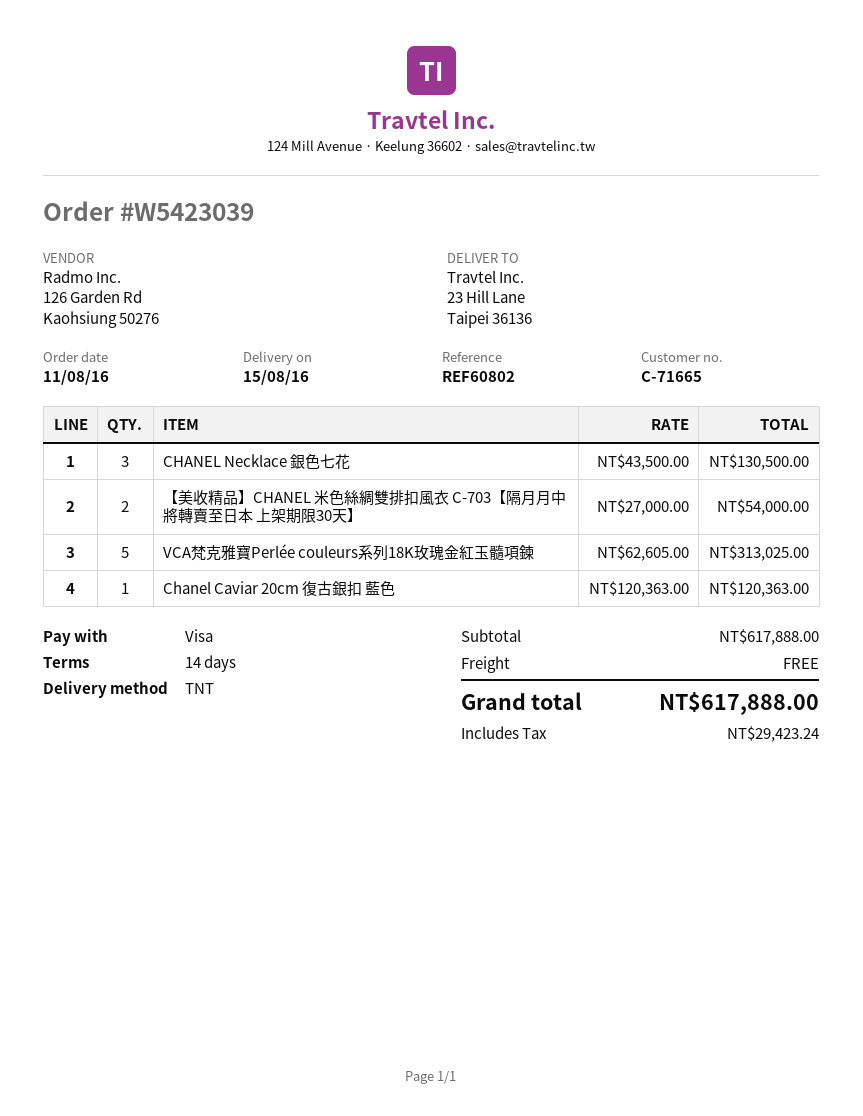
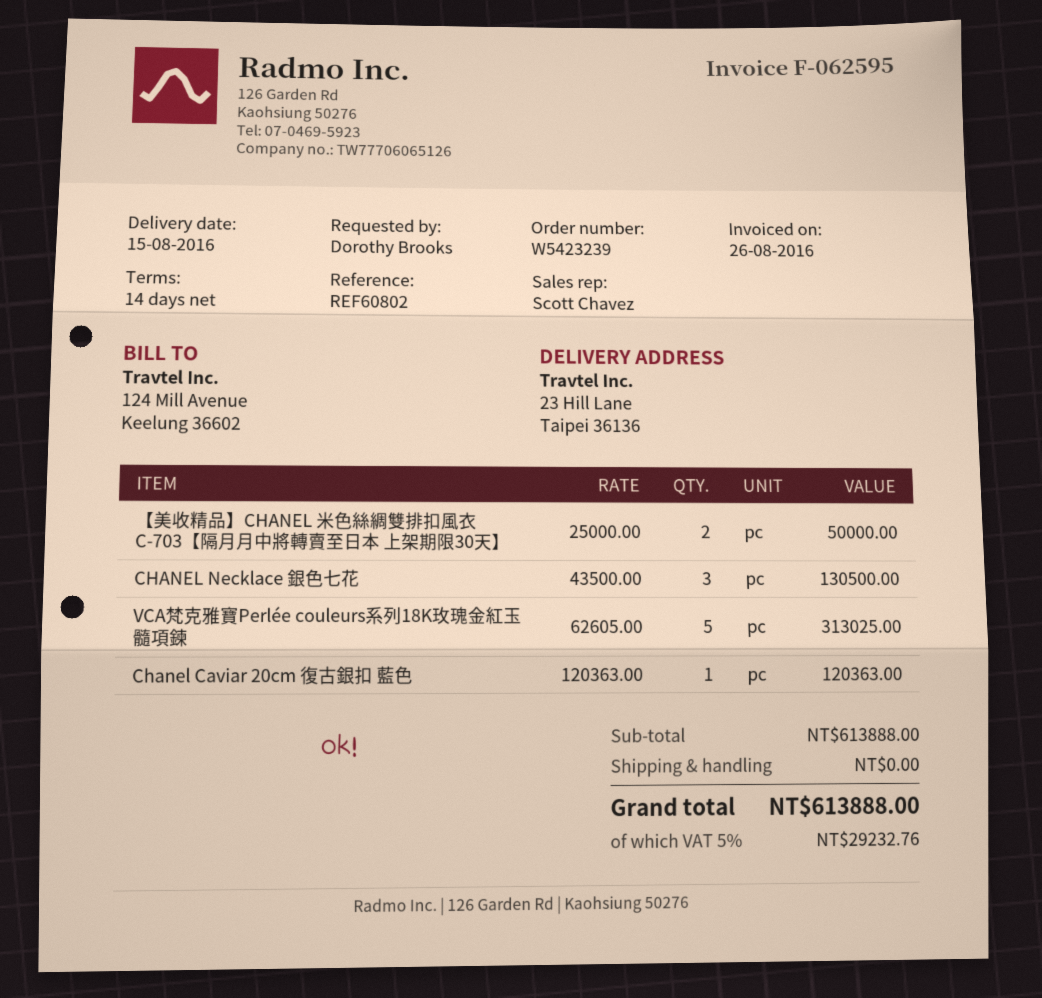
order number: W5423039 -> W5423239
【美收精品】CHANEL 米色絲綢雙排扣風衣 C-703【隔月月中將轉賣至日本 上架期限30天】: 2 x 27000.00 = 54000.00 -> 2 x 25000.00 = 50000.00
subtotal: 617888.00 -> 613888.00
tax: 29423.24 -> 29232.76
total: 617888.00 -> 613888.00

